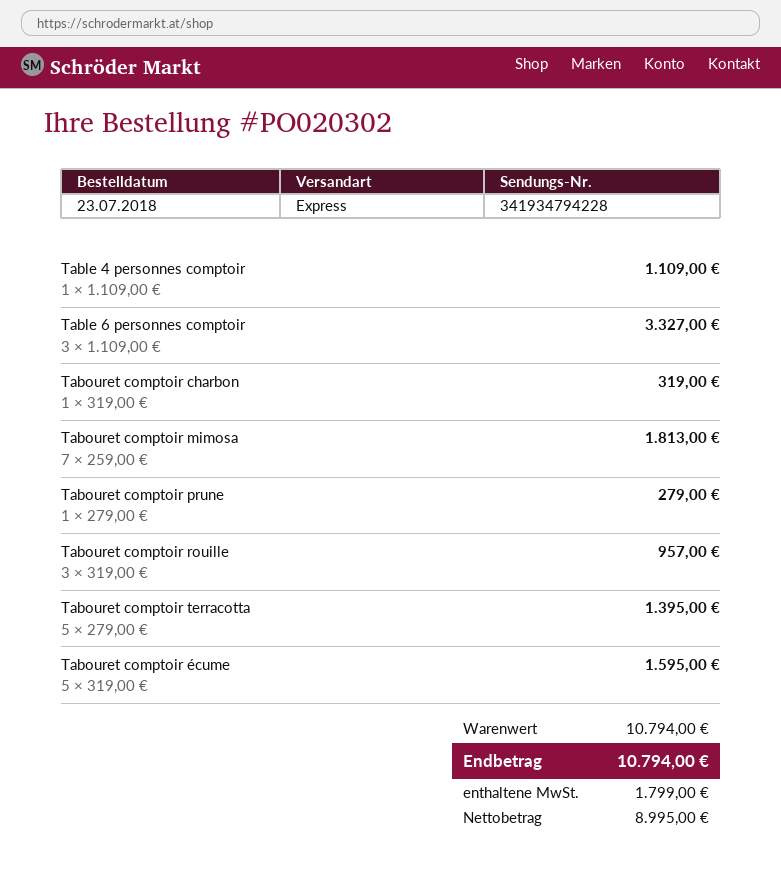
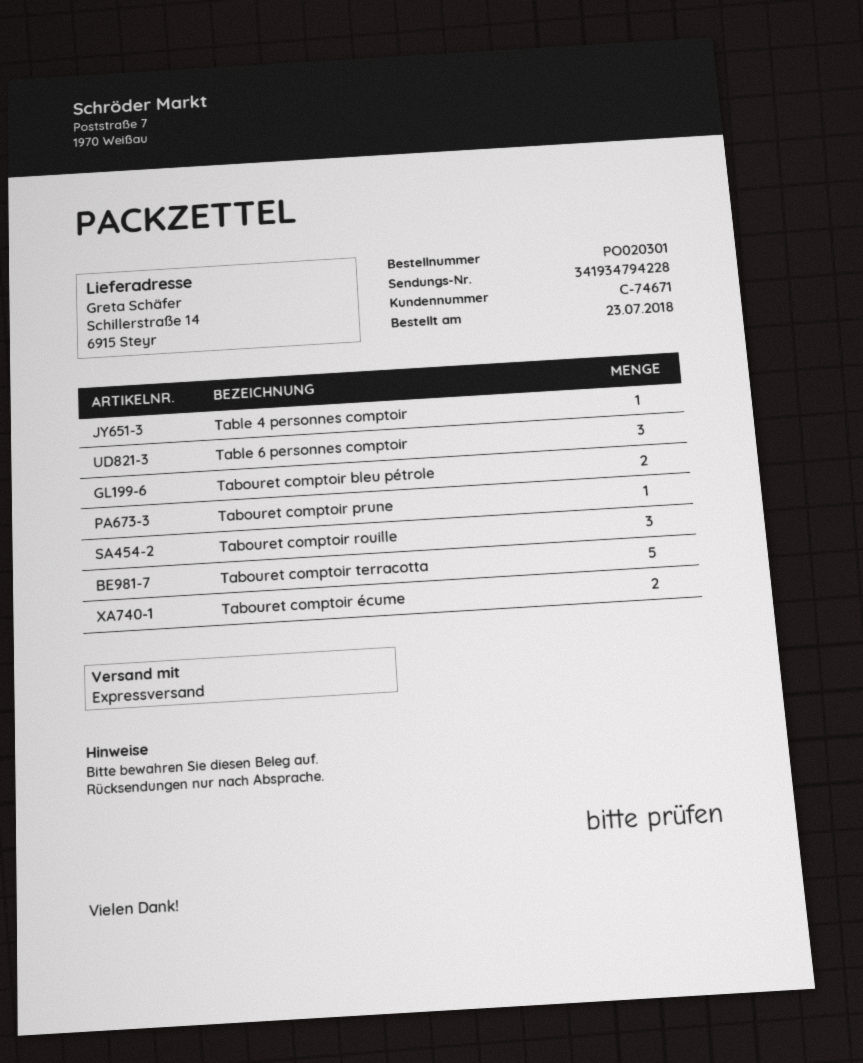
order number: PO020302 -> PO020301
Tabouret comptoir charbon: 1 -> none
Tabouret comptoir mimosa: 7 -> none
Tabouret comptoir écume: 5 -> 2
Tabouret comptoir bleu pétrole: none -> 2

